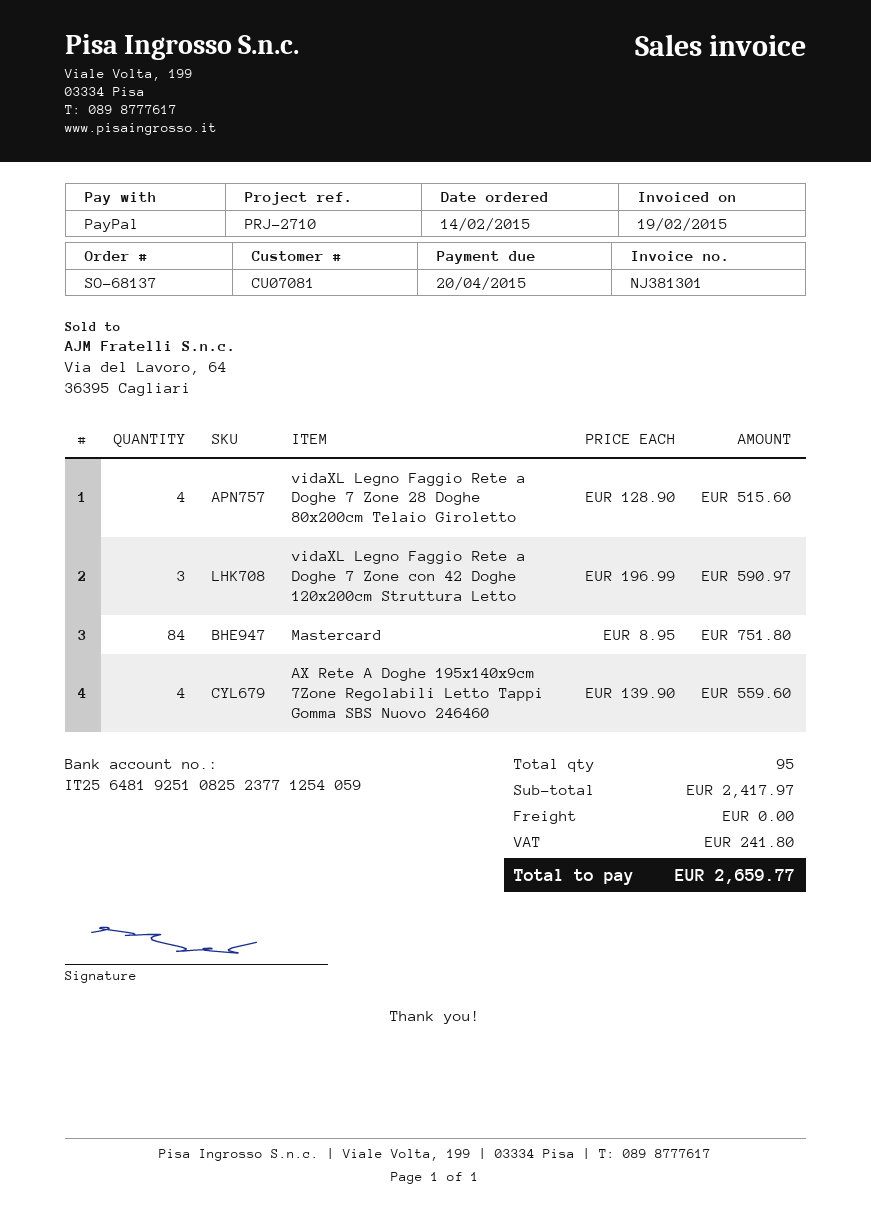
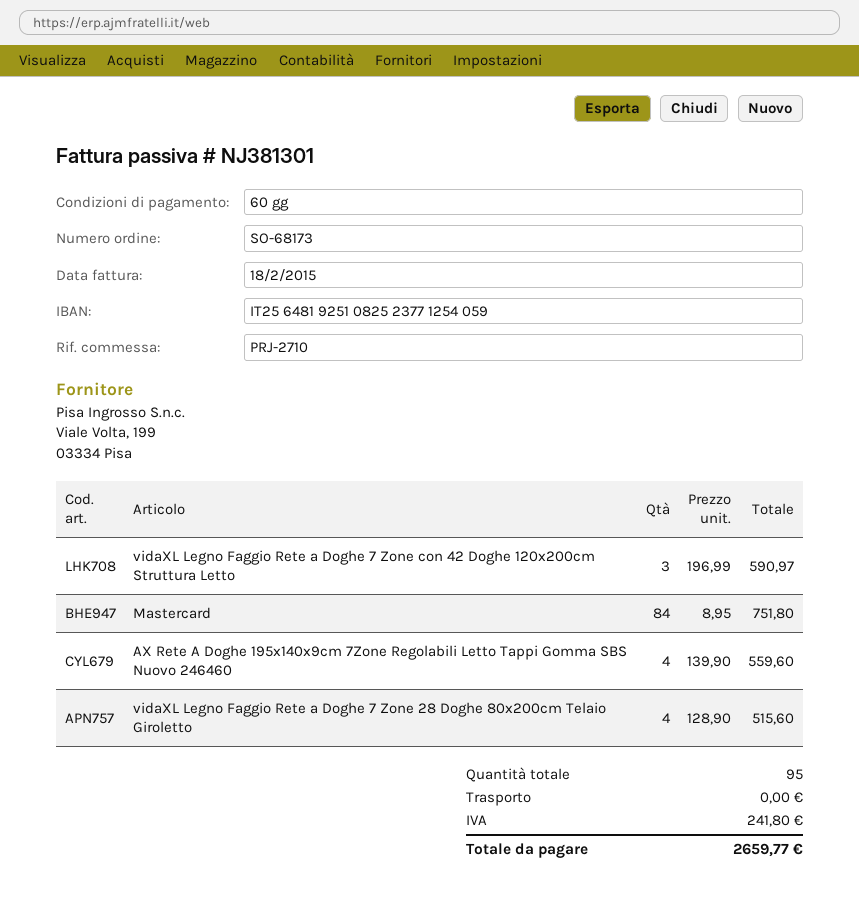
order number: SO-68137 -> SO-68173
invoice date: 2015-02-19 -> 2015-02-18

